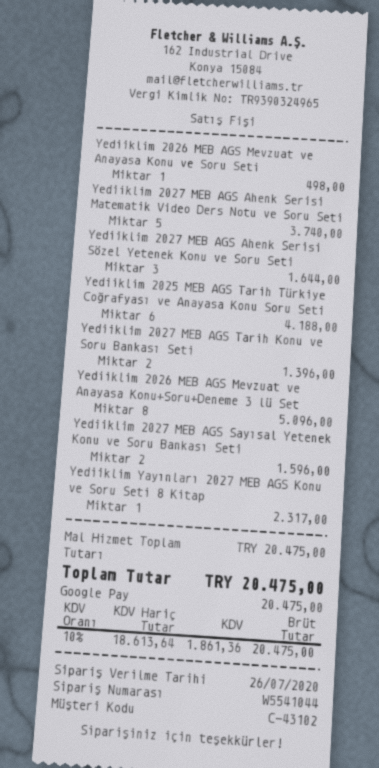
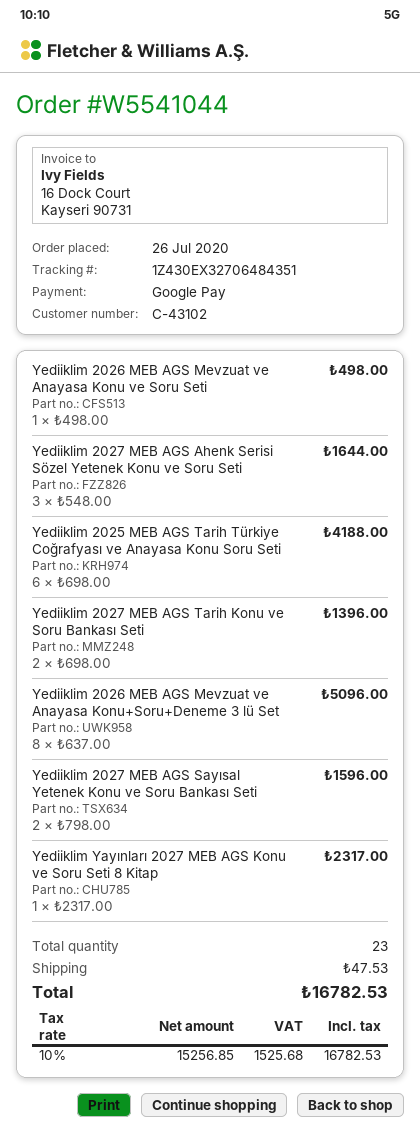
Yediiklim 2027 MEB AGS Ahenk Serisi Matematik Video Ders Notu ve Soru Seti: 5 for 3740.00 -> none
shipping: none -> 47.53
net: 18613.64 -> 15256.85
tax: 10% = 1861.36 -> 10% = 1525.68
total: 20475.00 -> 16782.53

